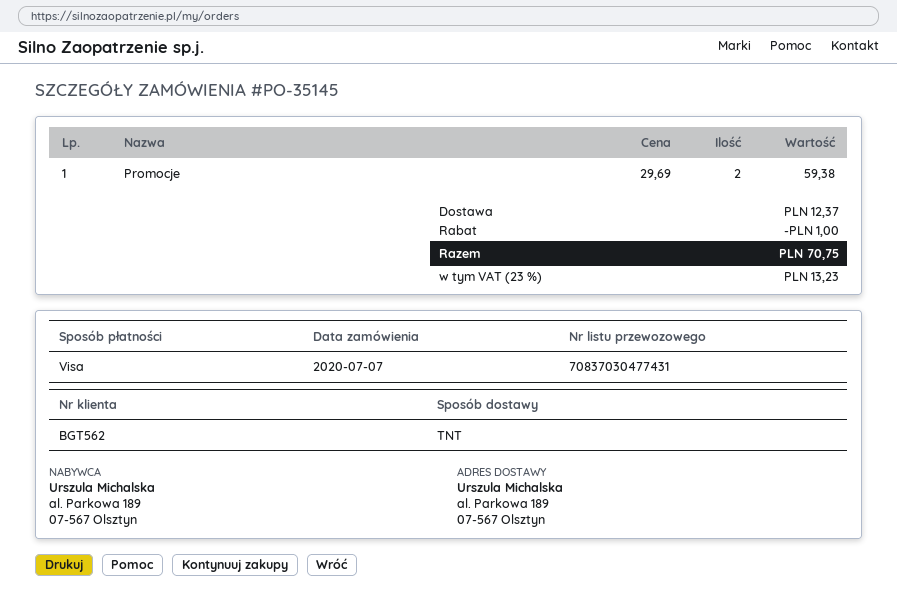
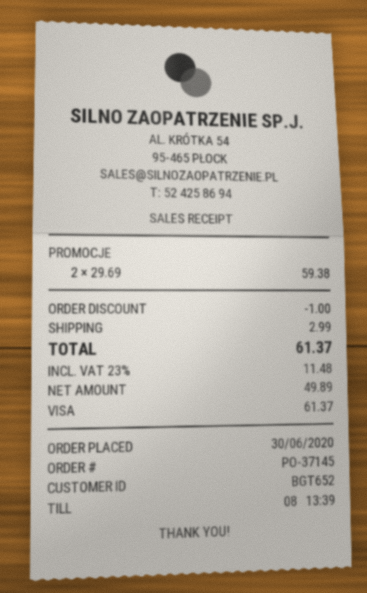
order number: PO-35145 -> PO-37145
order date: 2020-07-07 -> 2020-06-30
customer number: BGT562 -> BGT652
shipping: 12.37 -> 2.99
tax: 23% = 13.23 -> 23% = 11.48
total: 70.75 -> 61.37

